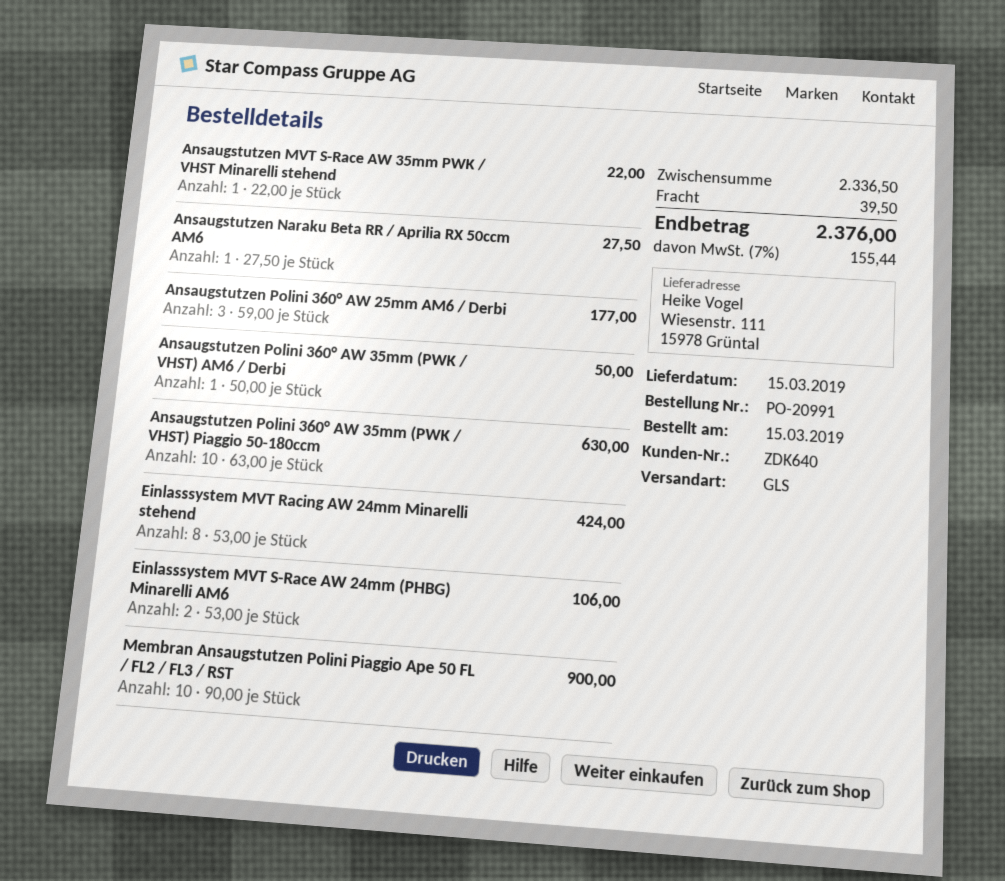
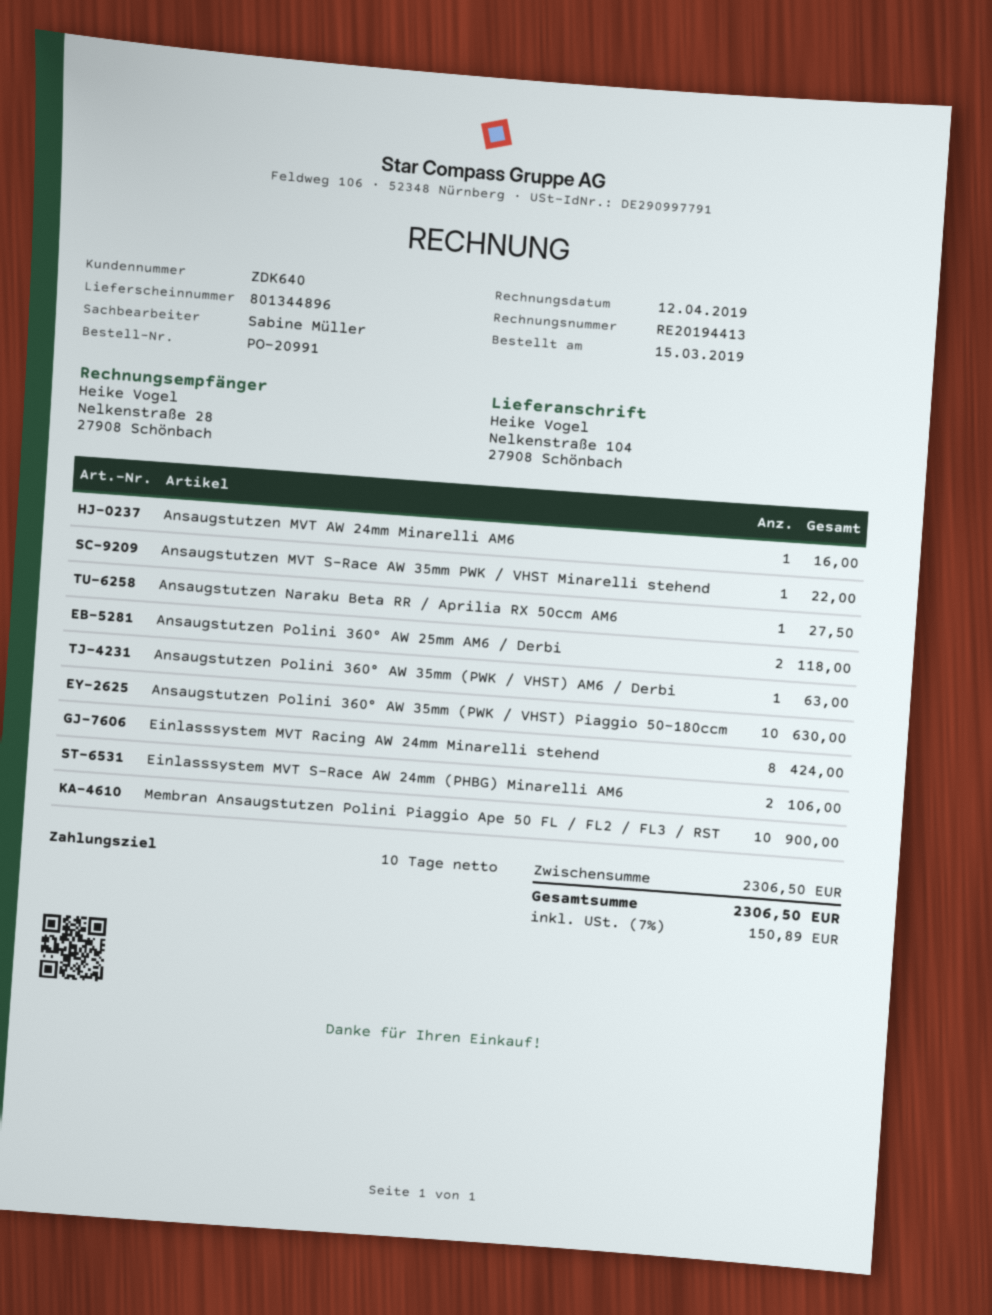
ship to: Wiesenstr. 111, 15978 Grüntal -> Nelkenstraße 104, 27908 Schönbach
Ansaugstutzen Polini 360° AW 25mm AM6 / Derbi: 3 for 177.00 -> 2 for 118.00
Ansaugstutzen Polini 360° AW 35mm (PWK / VHST) AM6 / Derbi: 1 for 50.00 -> 1 for 63.00
Ansaugstutzen MVT AW 24mm Minarelli AM6: none -> 1 for 16.00
subtotal: 2336.50 -> 2306.50
shipping: 39.50 -> none
tax: 7% = 155.44 -> 7% = 150.89
total: 2376.00 -> 2306.50

